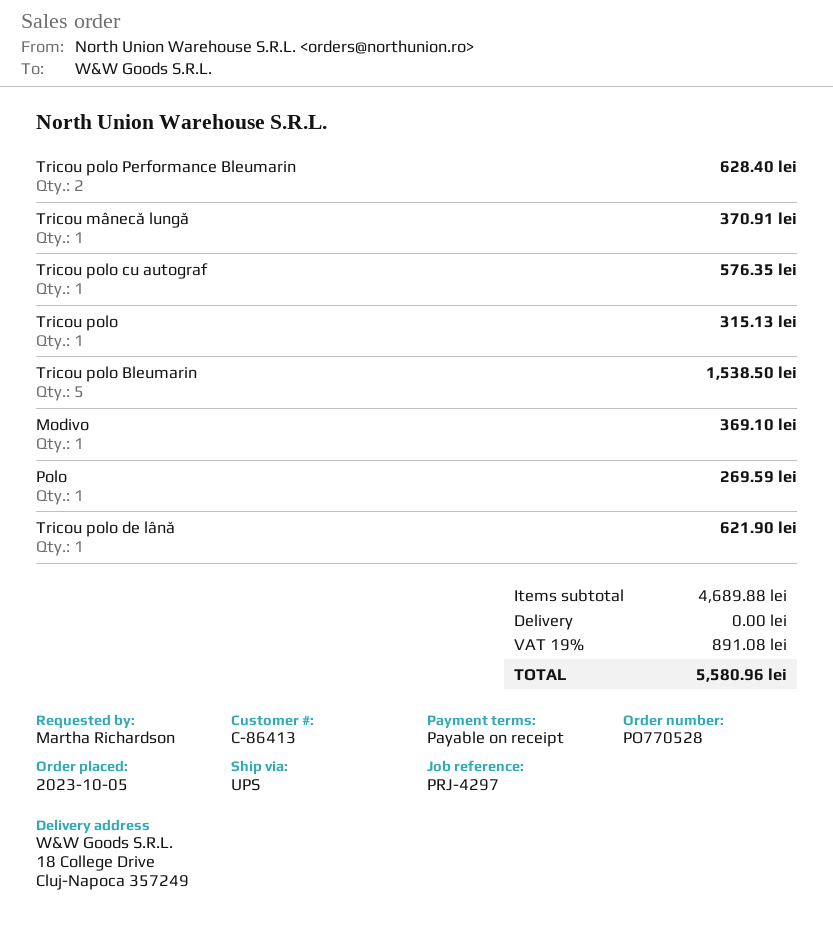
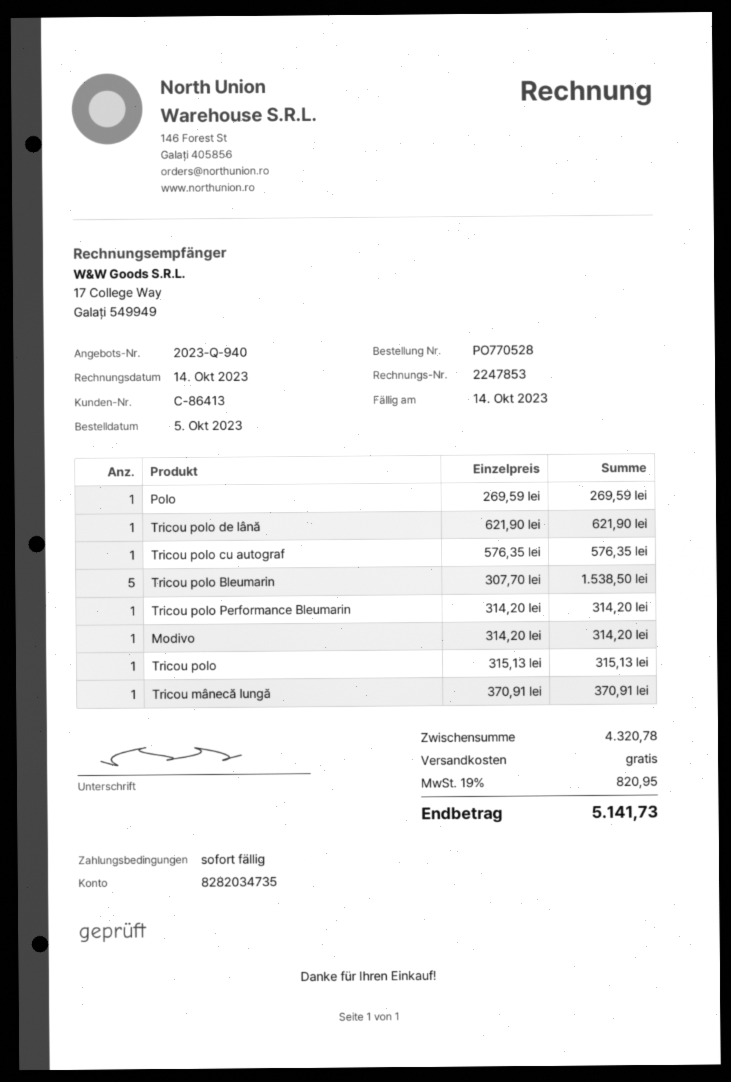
Tricou polo Performance Bleumarin: 2 for 628.40 -> 1 for 314.20
Modivo: 1 for 369.10 -> 1 for 314.20
subtotal: 4689.88 -> 4320.78
tax: 19% = 891.08 -> 19% = 820.95
total: 5580.96 -> 5141.73

